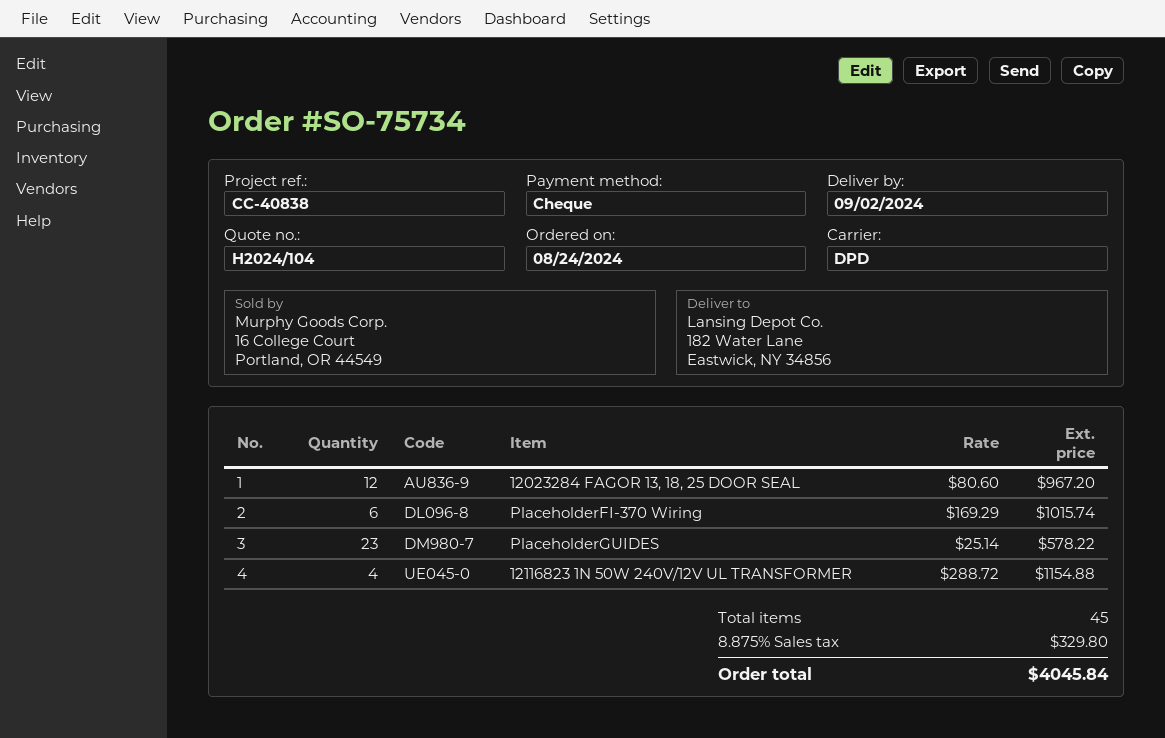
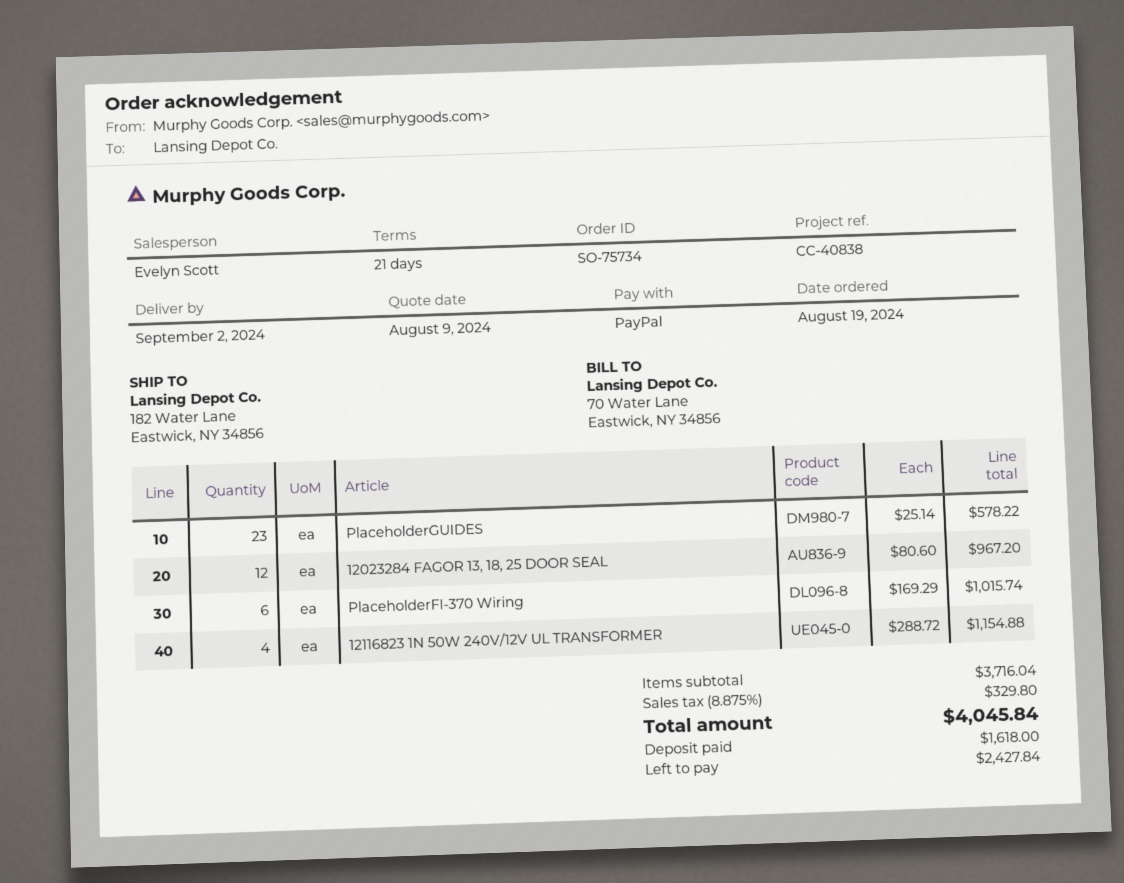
order date: 2024-08-24 -> 2024-08-19
payment method: cheque -> PayPal

